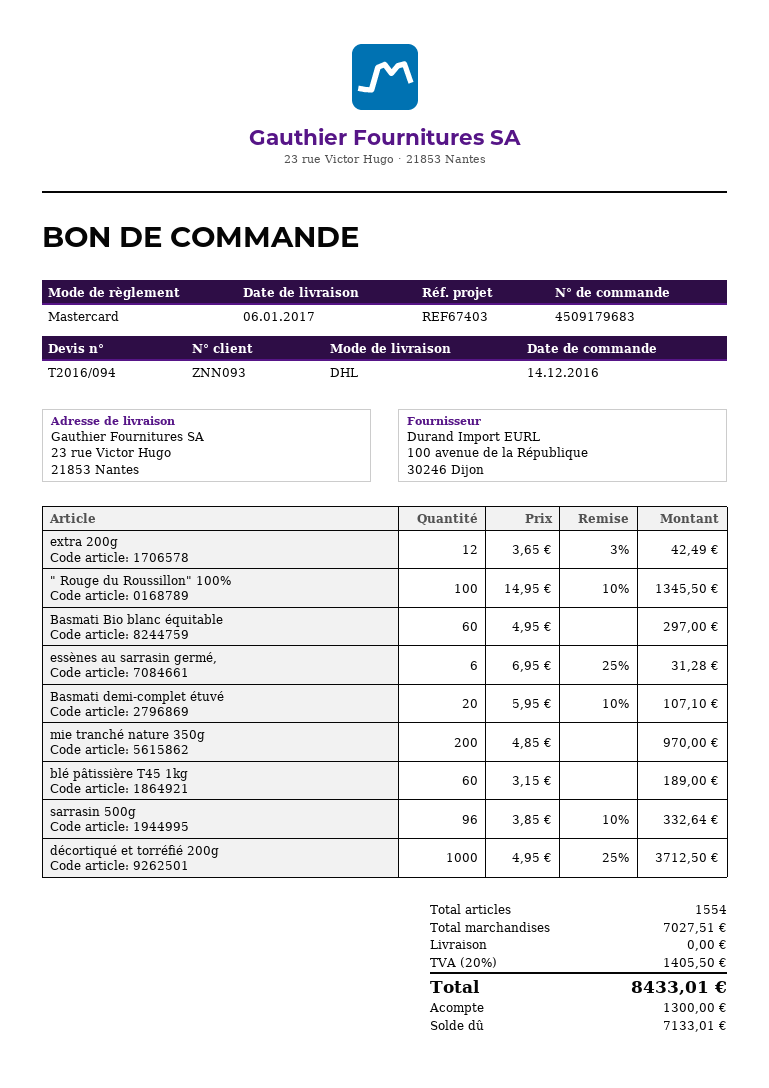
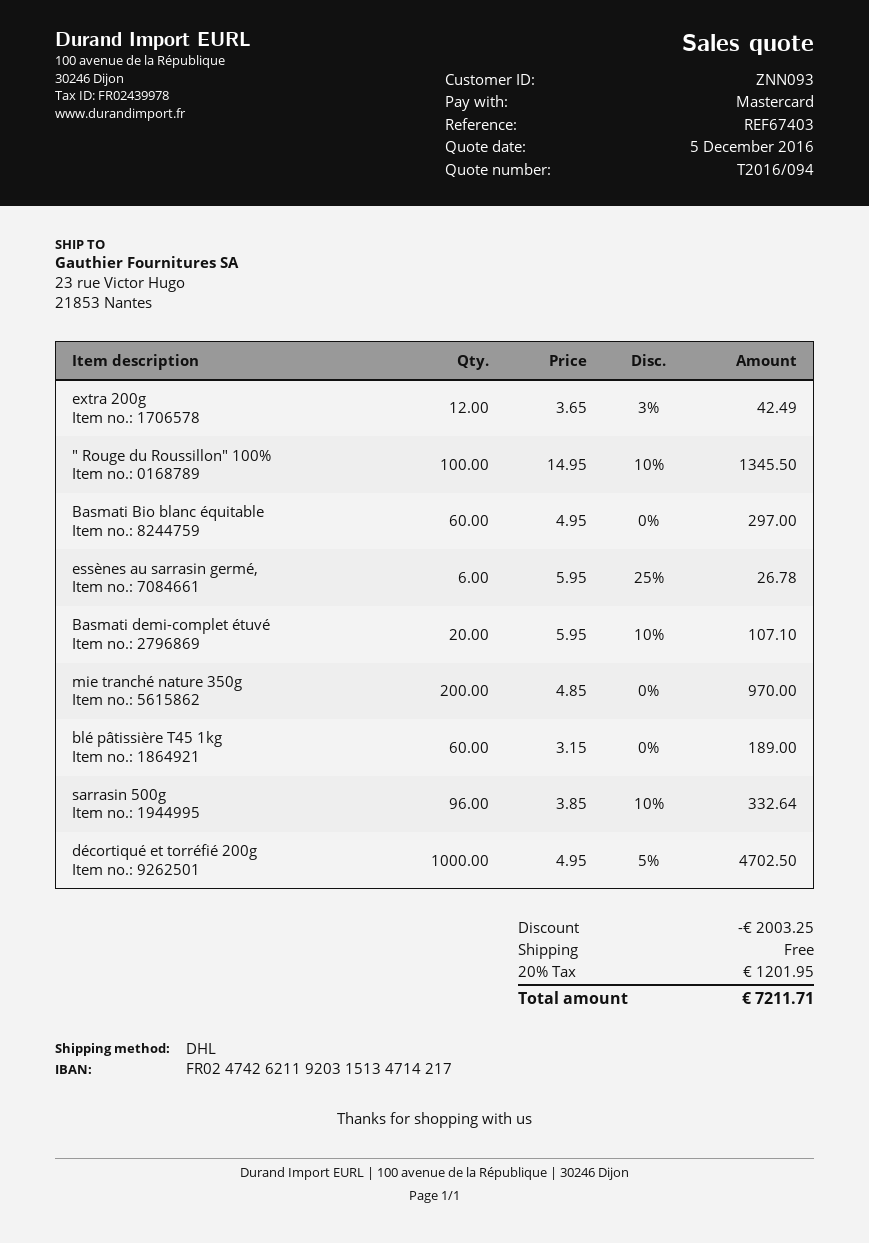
essènes au sarrasin germé,: 6 x 6.95 - 25% = 31.28 -> 6 x 5.95 - 25% = 26.78
décortiqué et torréfié 200g: 1000 x 4.95 - 25% = 3712.50 -> 1000 x 4.95 - 5% = 4702.50
discount: none -> 2003.25
tax: 20% = 1405.50 -> 20% = 1201.95
total: 8433.01 -> 7211.71

